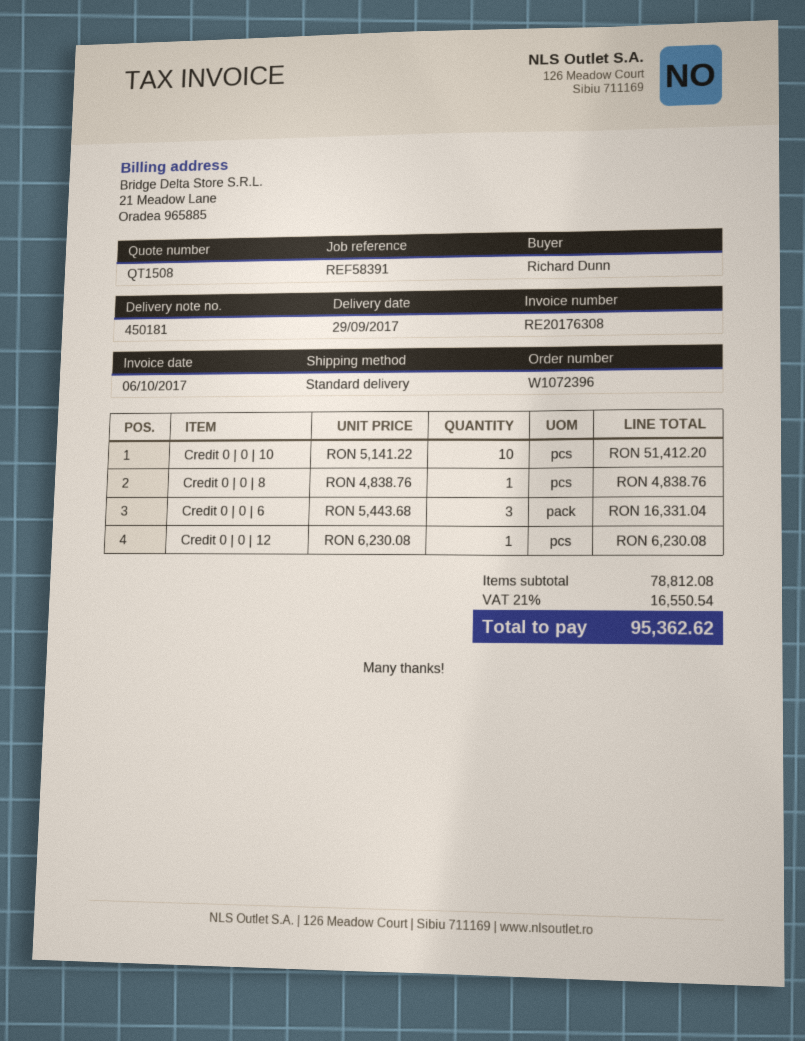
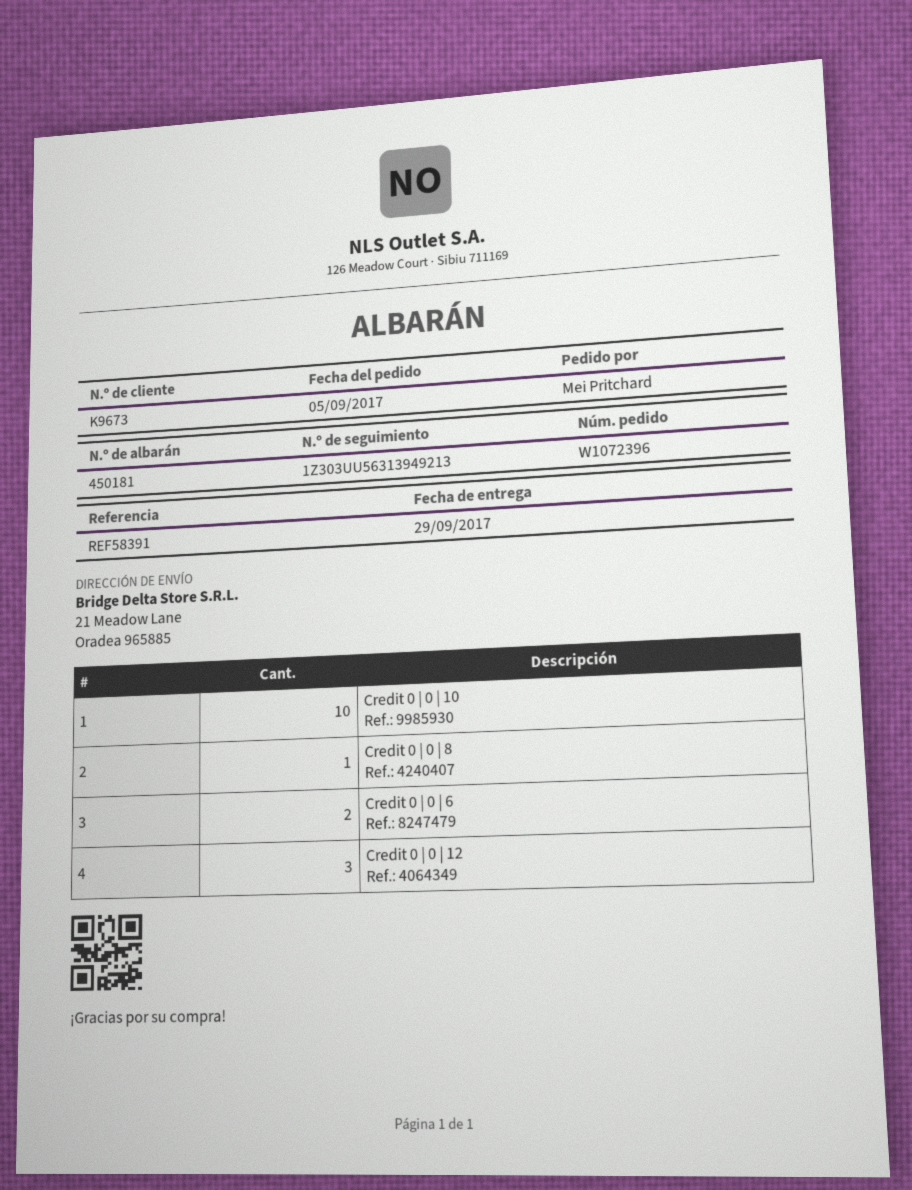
ordered by: Richard Dunn -> Mei Pritchard
Credit 0 | 0 | 6: 3 -> 2
Credit 0 | 0 | 12: 1 -> 3

